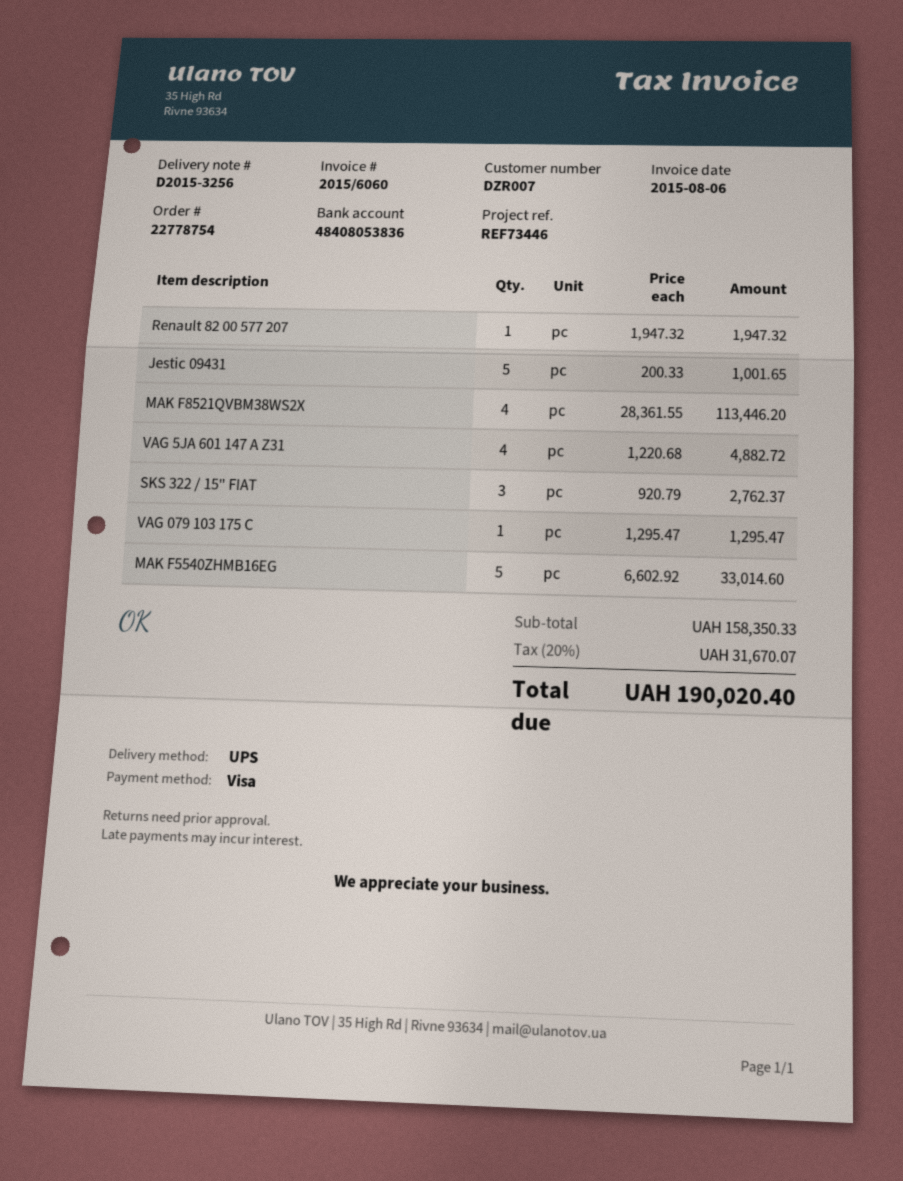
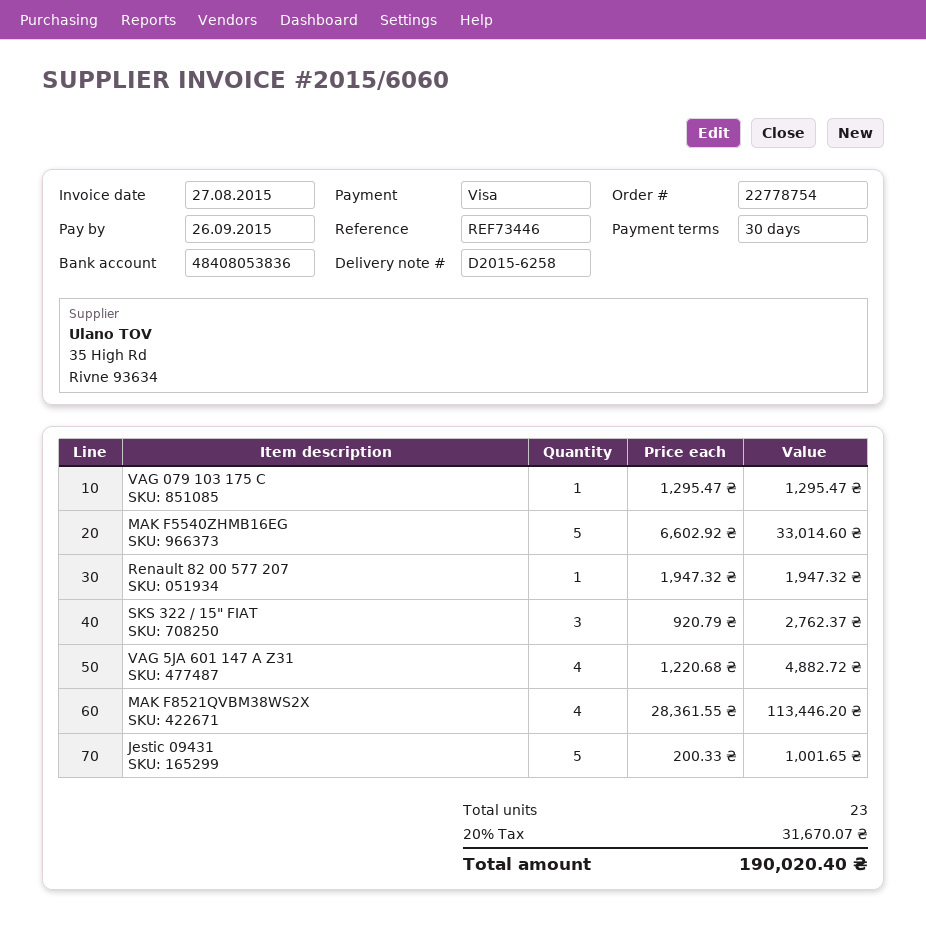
delivery note number: D2015-3256 -> D2015-6258
invoice date: 2015-08-06 -> 2015-08-27

